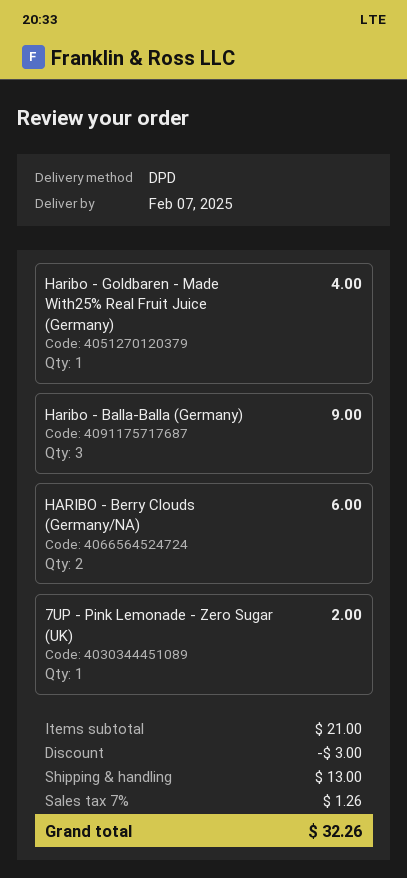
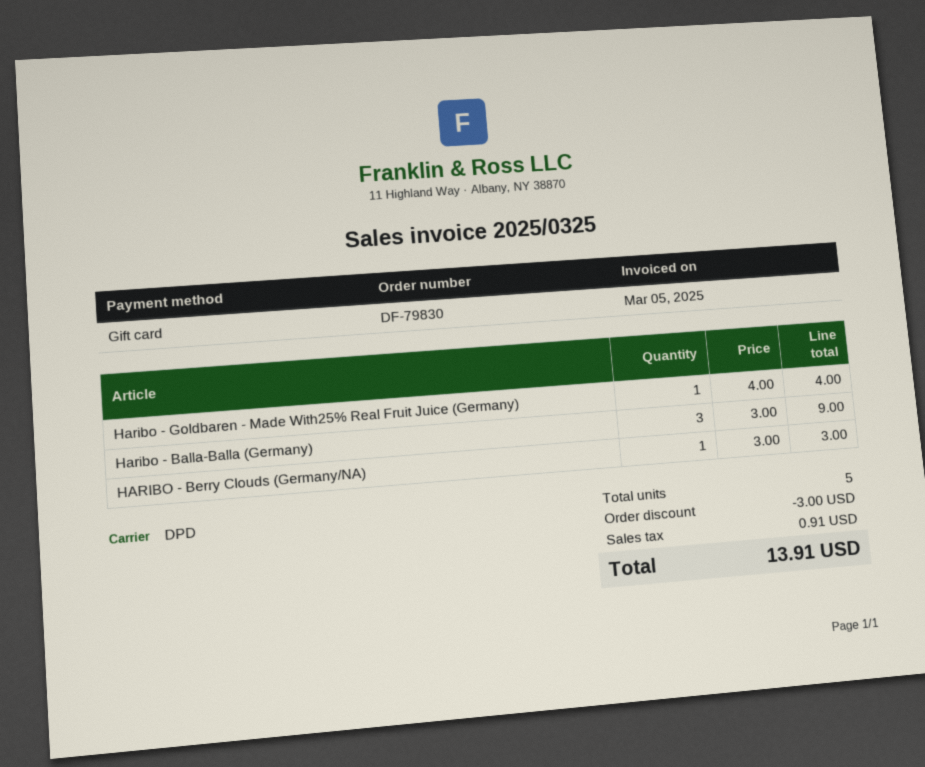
HARIBO - Berry Clouds (Germany/NA): 2 for 6.00 -> 1 for 3.00
7UP - Pink Lemonade - Zero Sugar (UK): 1 for 2.00 -> none
shipping: 13.00 -> none
tax: 1.26 -> 0.91
total: 32.26 -> 13.91

